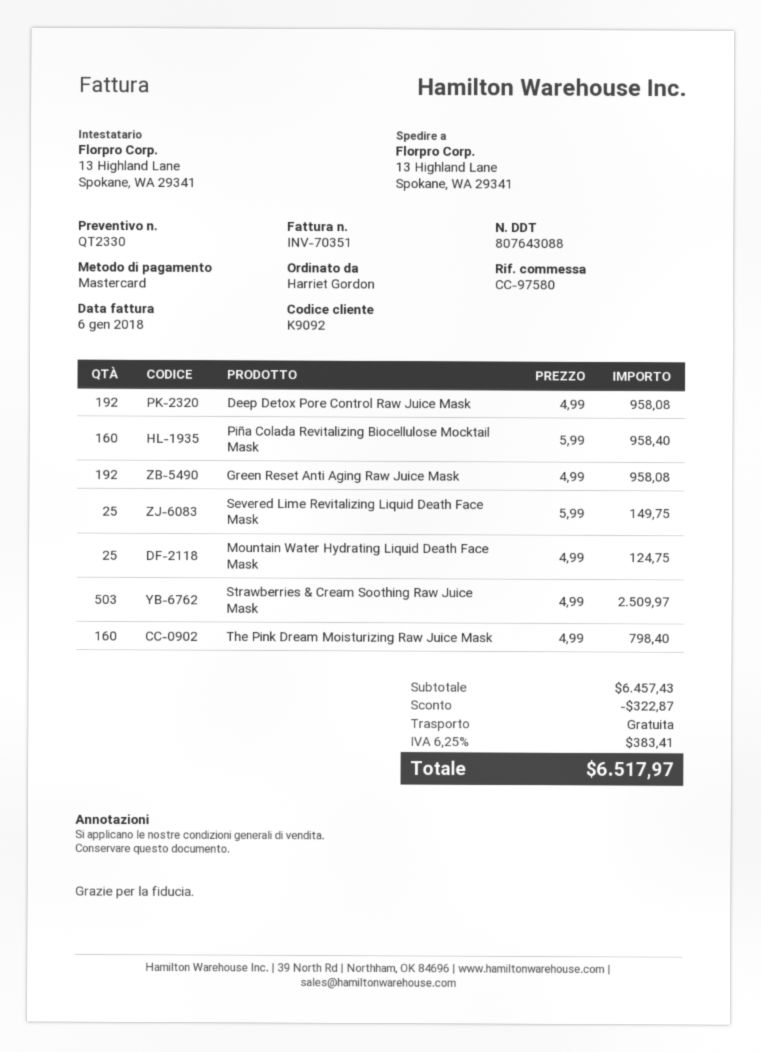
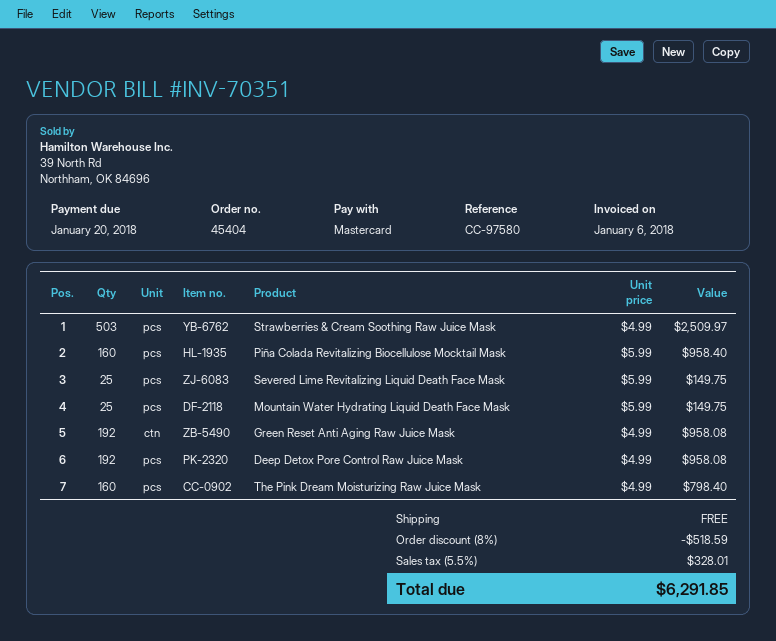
Mountain Water Hydrating Liquid Death Face Mask: 25 x 4.99 = 124.75 -> 25 x 5.99 = 149.75
discount: 322.87 -> 518.59
tax: 6.25% = 383.41 -> 5.5% = 328.01
total: 6517.97 -> 6291.85

